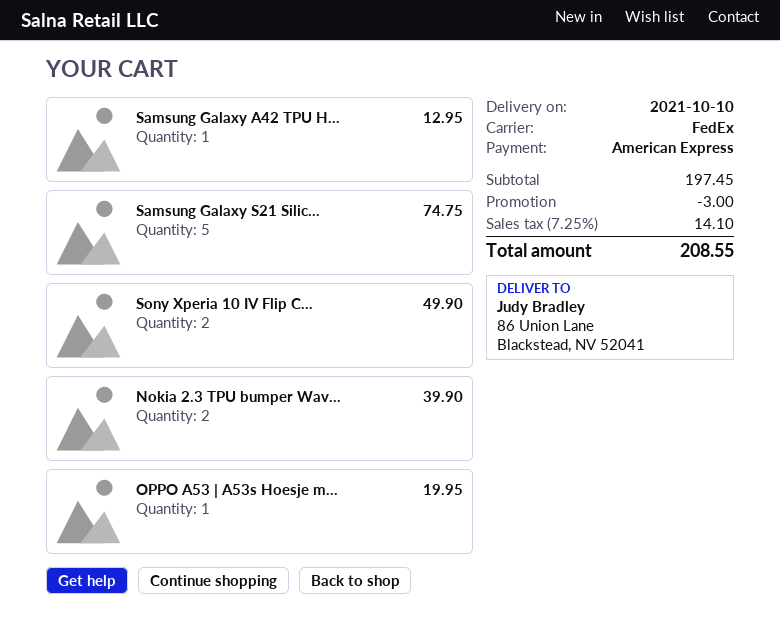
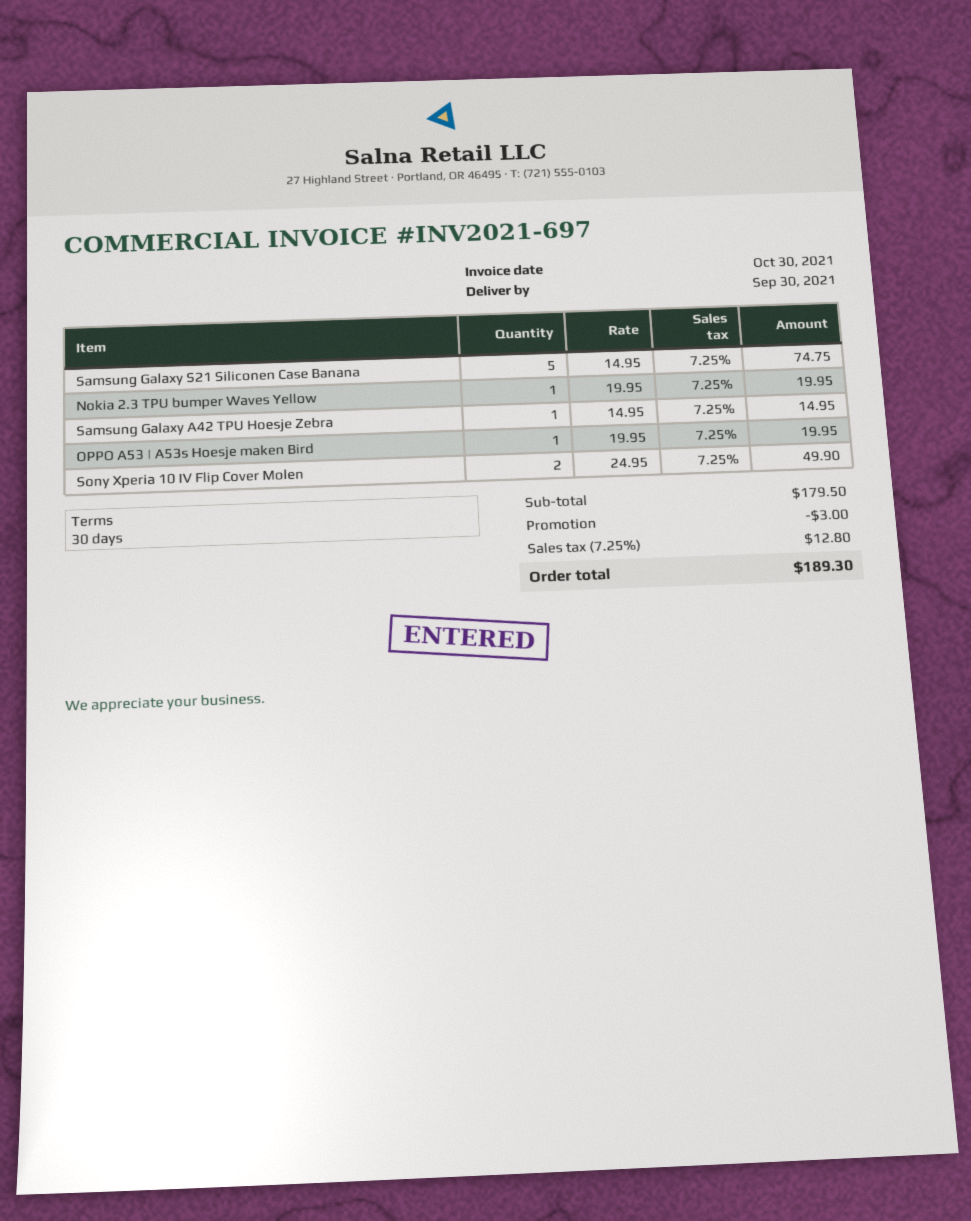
delivery date: 2021-10-10 -> 2021-09-30
Samsung Galaxy A42 TPU H...: 1 for 12.95 -> 1 for 14.95
Nokia 2.3 TPU bumper Wav...: 2 for 39.90 -> 1 for 19.95
subtotal: 197.45 -> 179.50
tax: 7.25% = 14.10 -> 7.25% = 12.80
total: 208.55 -> 189.30

